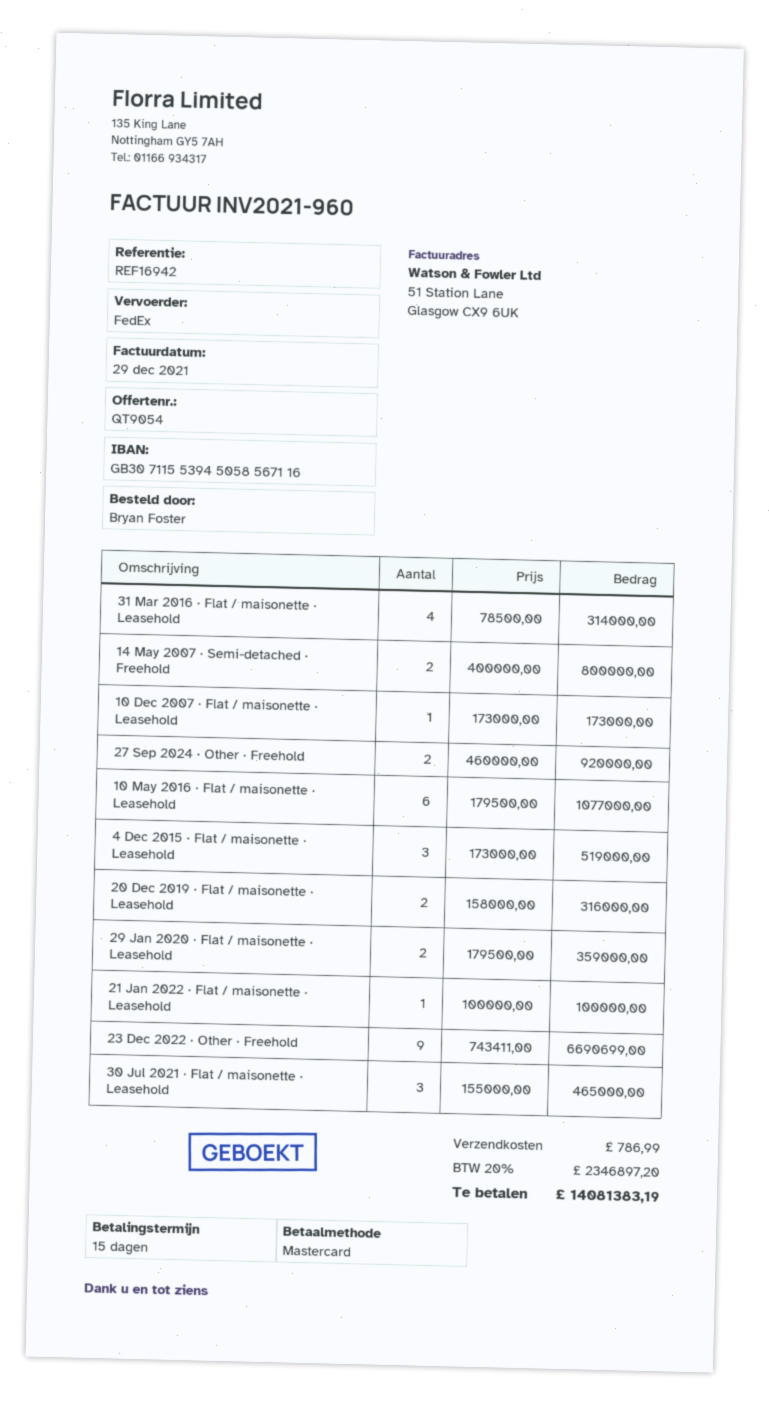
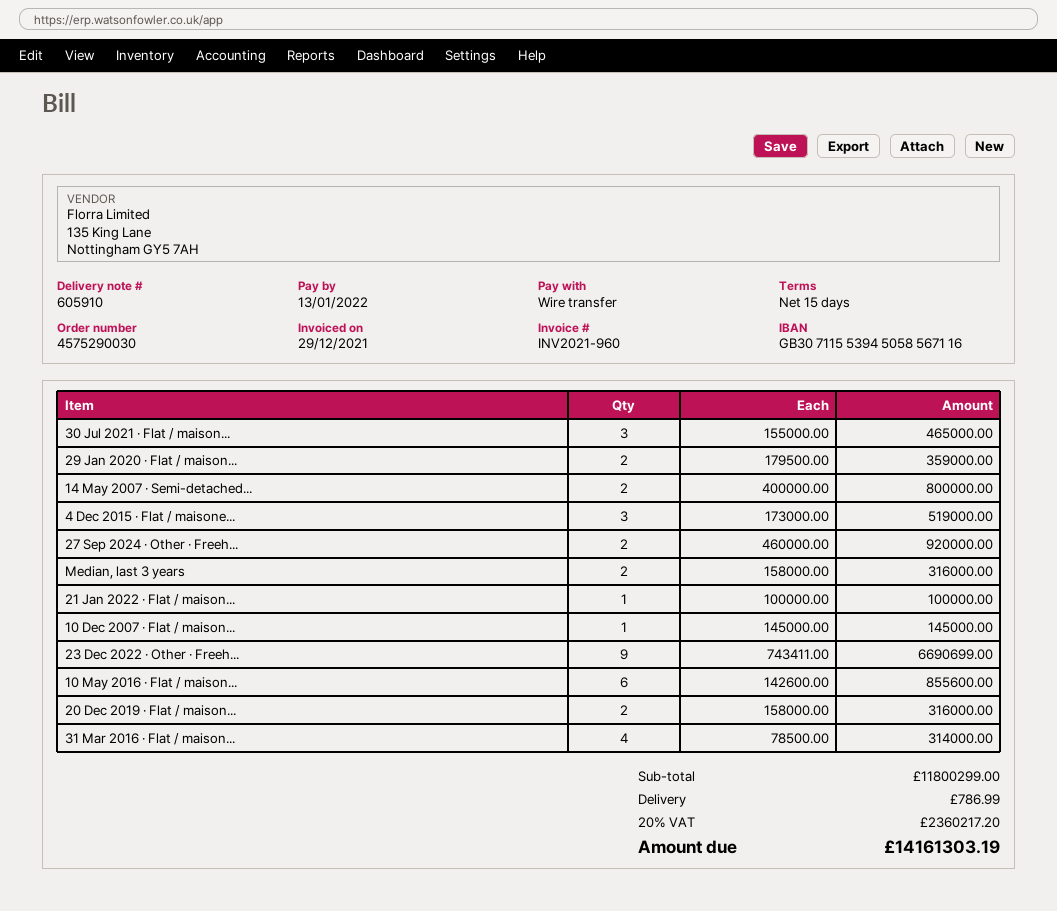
payment method: Mastercard -> bank transfer
10 Dec 2007 · Flat / maisonette · Leasehold: 1 x 173000.00 = 173000.00 -> 1 x 145000.00 = 145000.00
10 May 2016 · Flat / maisonette · Leasehold: 6 x 179500.00 = 1077000.00 -> 6 x 142600.00 = 855600.00
Median, last 3 years: none -> 2 x 158000.00 = 316000.00
tax: 20% = 2346897.20 -> 20% = 2360217.20
total: 14081383.19 -> 14161303.19

